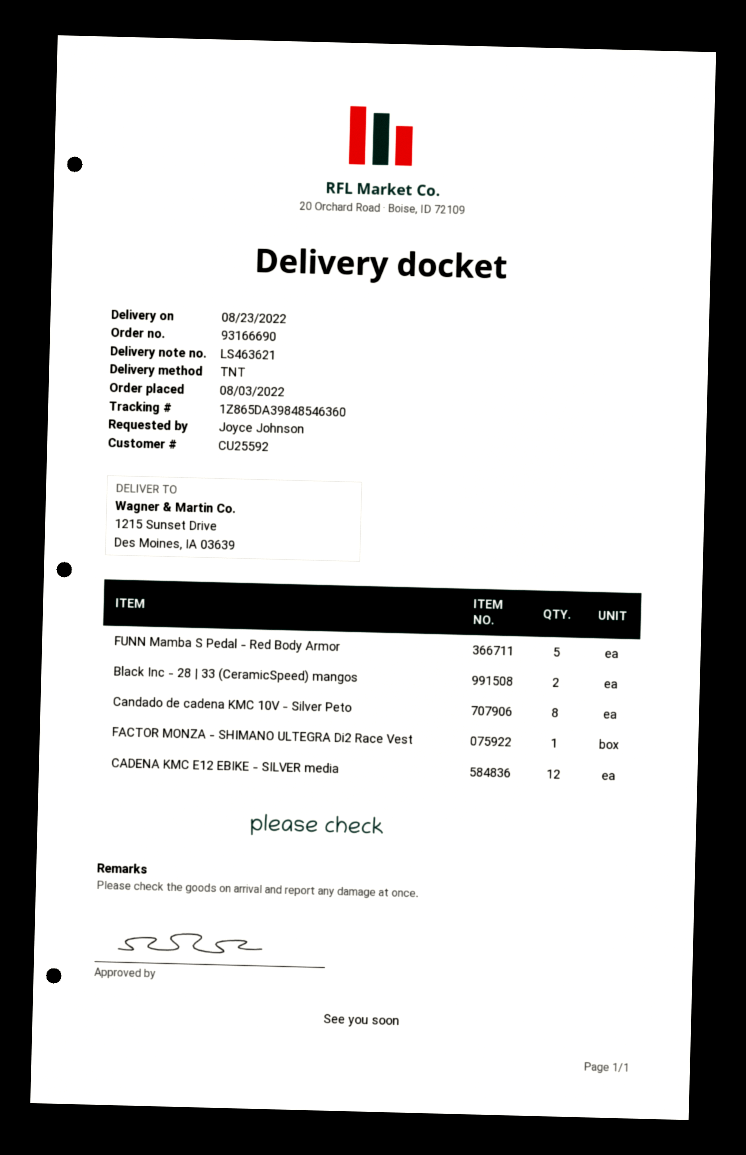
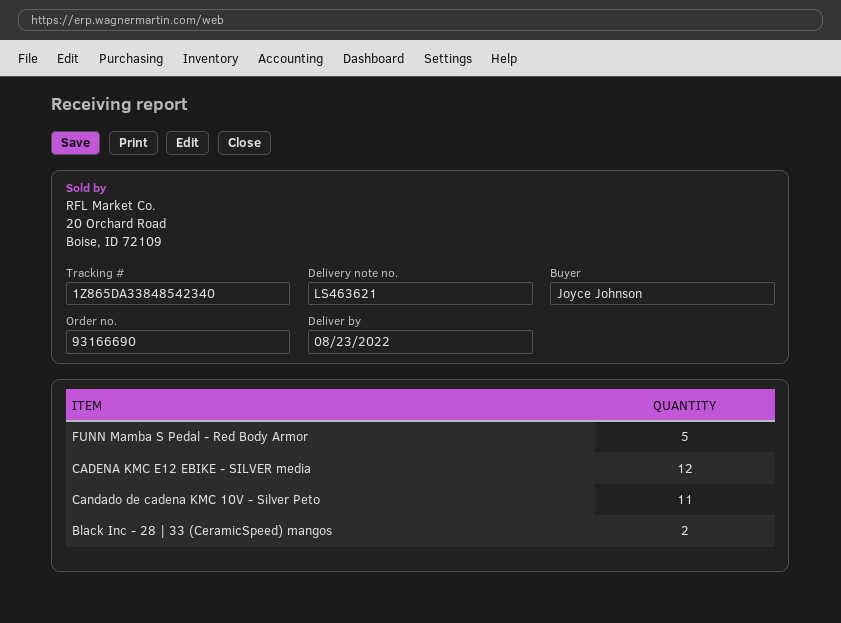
tracking number: 1Z865DA39848546360 -> 1Z865DA33848542340
Candado de cadena KMC 10V - Silver Peto: 8 -> 11
FACTOR MONZA - SHIMANO ULTEGRA Di2 Race Vest: 1 -> none

